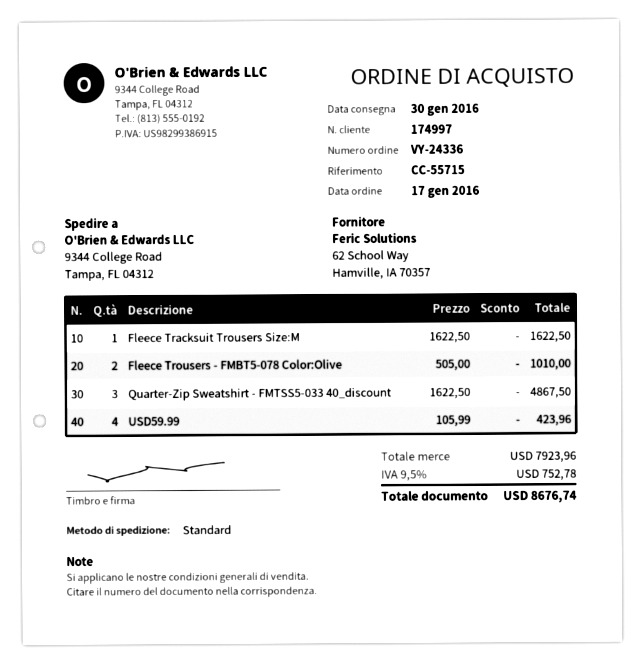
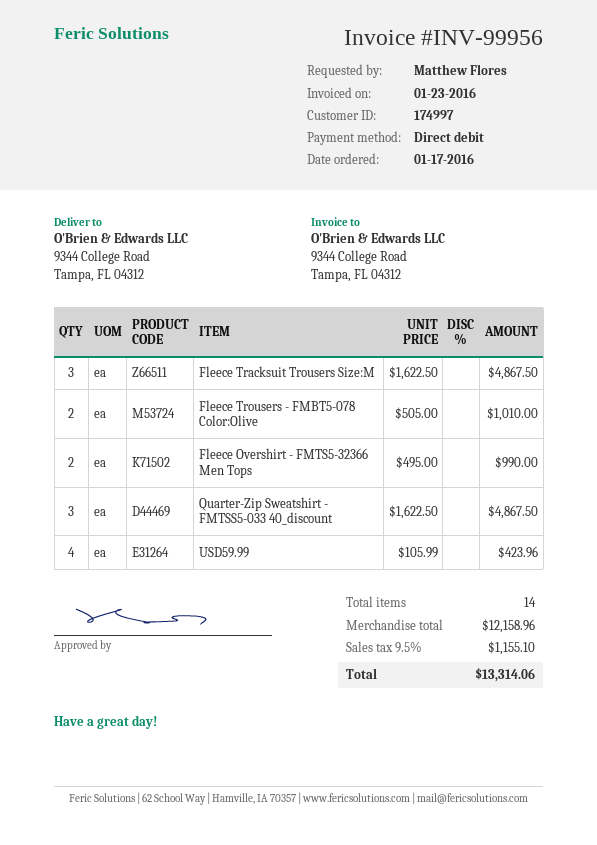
Fleece Tracksuit Trousers Size:M: 1 x 1622.50 = 1622.50 -> 3 x 1622.50 = 4867.50
Fleece Overshirt - FMTS5-32366 Men Tops: none -> 2 x 495.00 = 990.00
subtotal: 7923.96 -> 12158.96
tax: 9.5% = 752.78 -> 9.5% = 1155.10
total: 8676.74 -> 13314.06

